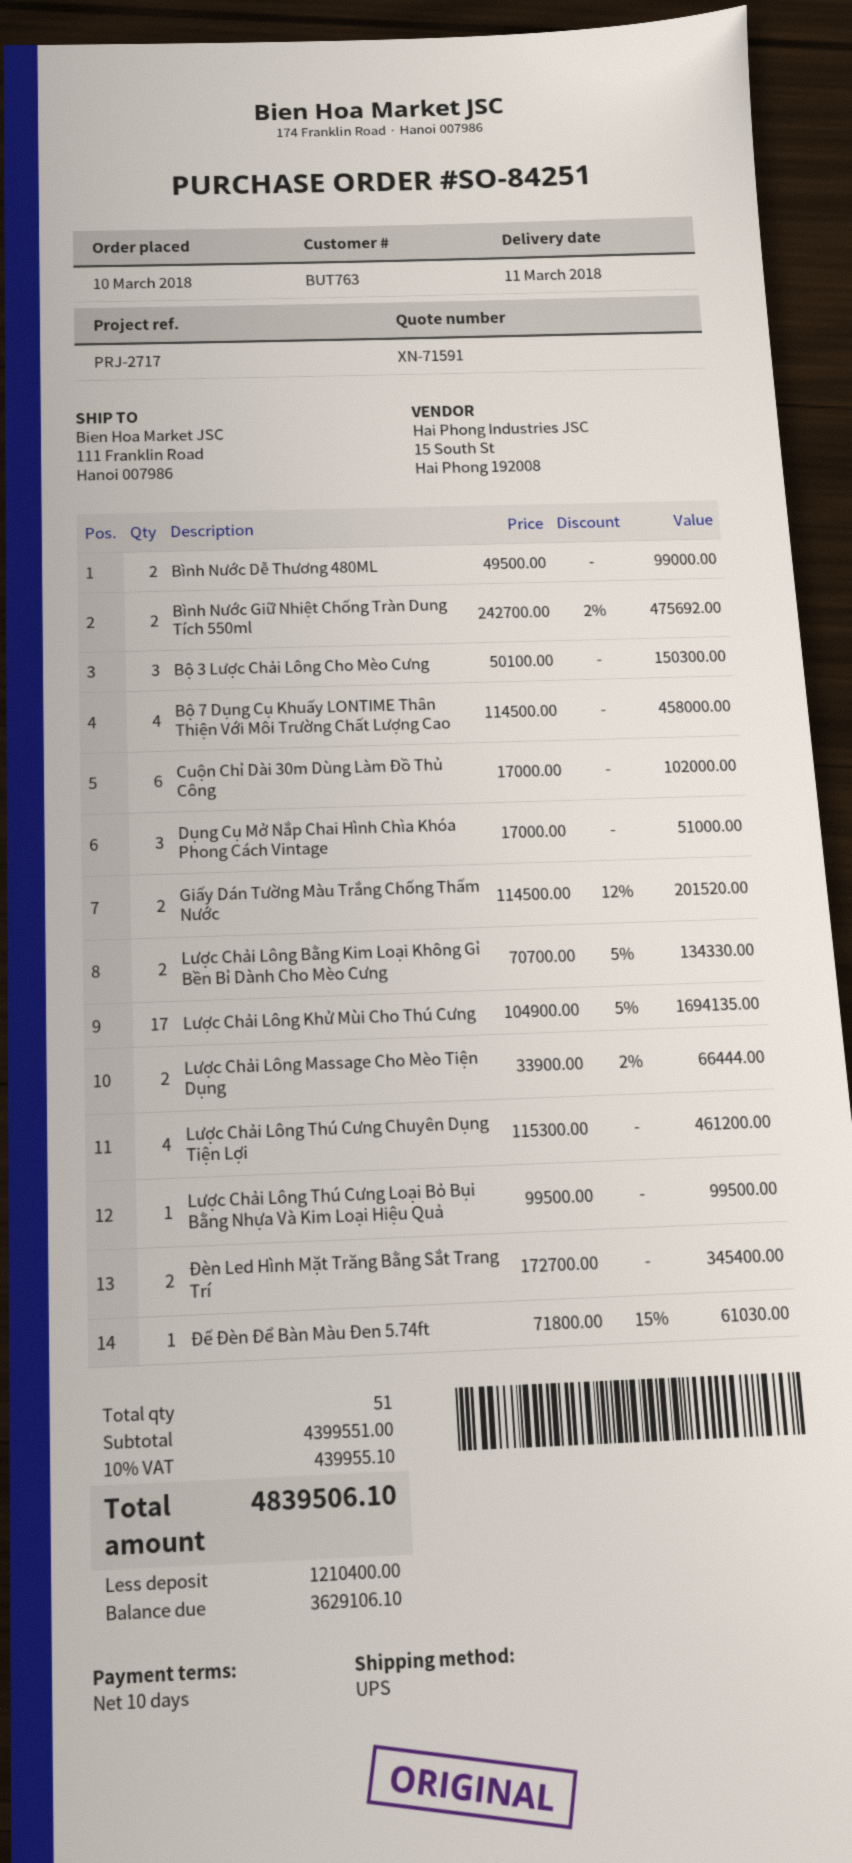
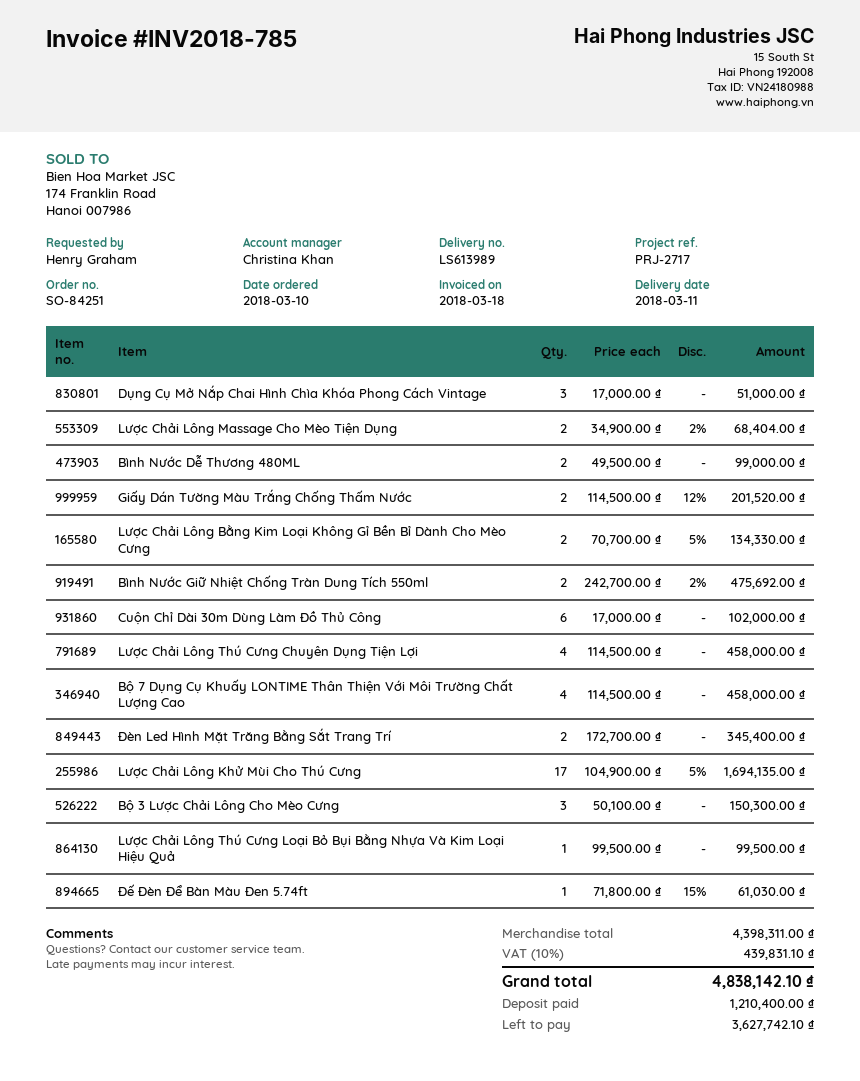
Lược Chải Lông Massage Cho Mèo Tiện Dụng: 2 x 33900.00 - 2% = 66444.00 -> 2 x 34900.00 - 2% = 68404.00
Lược Chải Lông Thú Cưng Chuyên Dụng Tiện Lợi: 4 x 115300.00 = 461200.00 -> 4 x 114500.00 = 458000.00
subtotal: 4399551.00 -> 4398311.00
tax: 10% = 439955.10 -> 10% = 439831.10
total: 4839506.10 -> 4838142.10
balance: 3629106.10 -> 3627742.10

